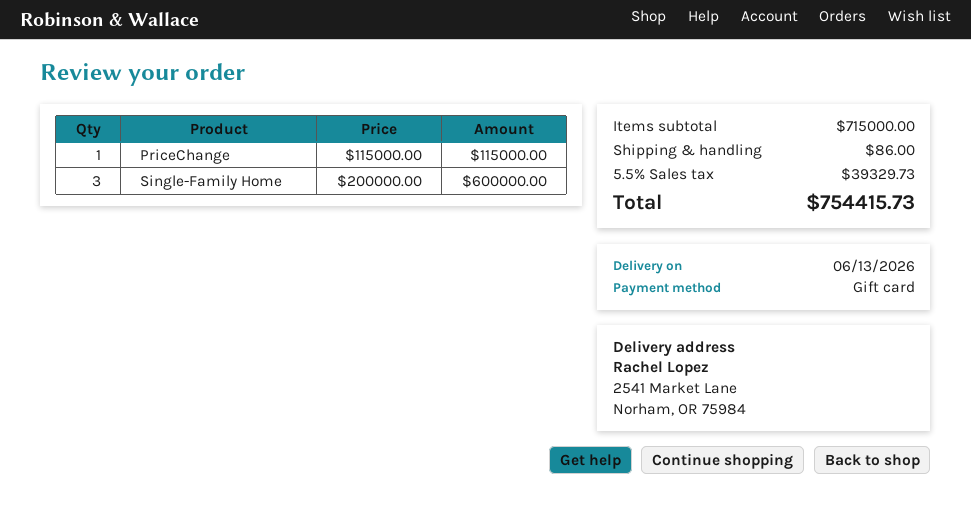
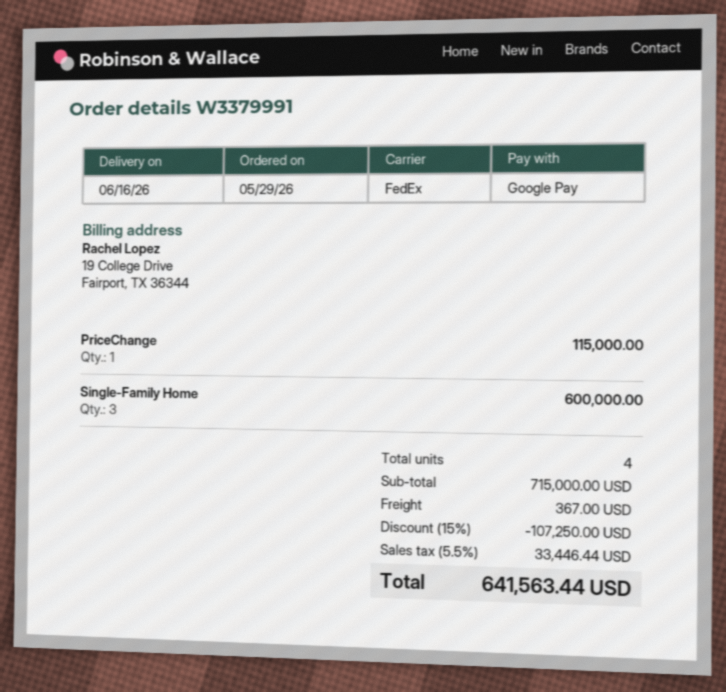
delivery date: 2026-06-13 -> 2026-06-16
payment method: gift card -> Google Pay
discount: none -> 15% = 107250.00
shipping: 86.00 -> 367.00
tax: 5.5% = 39329.73 -> 5.5% = 33446.44
total: 754415.73 -> 641563.44

